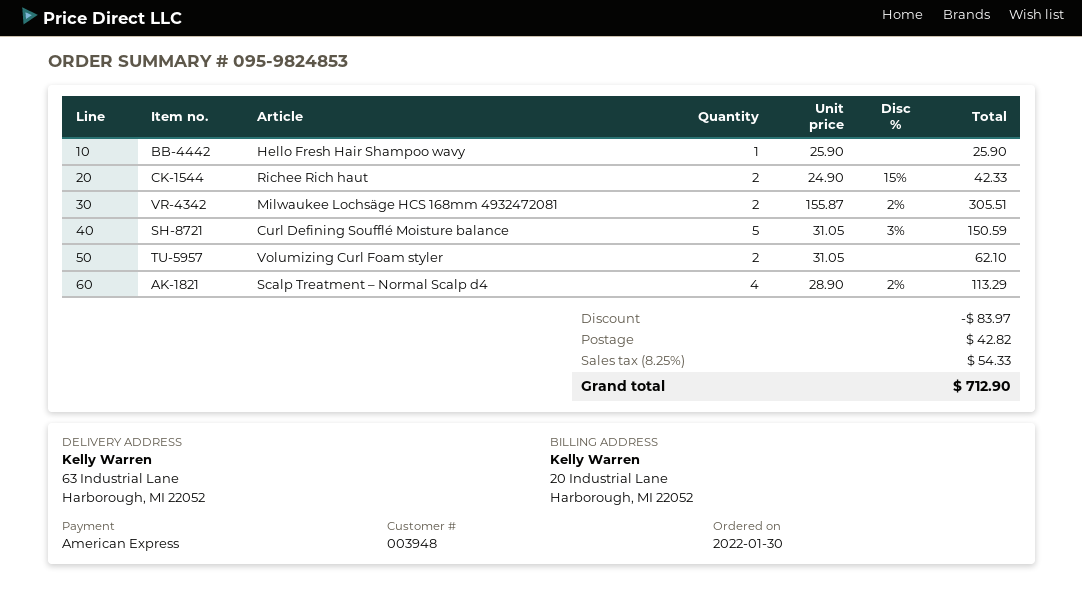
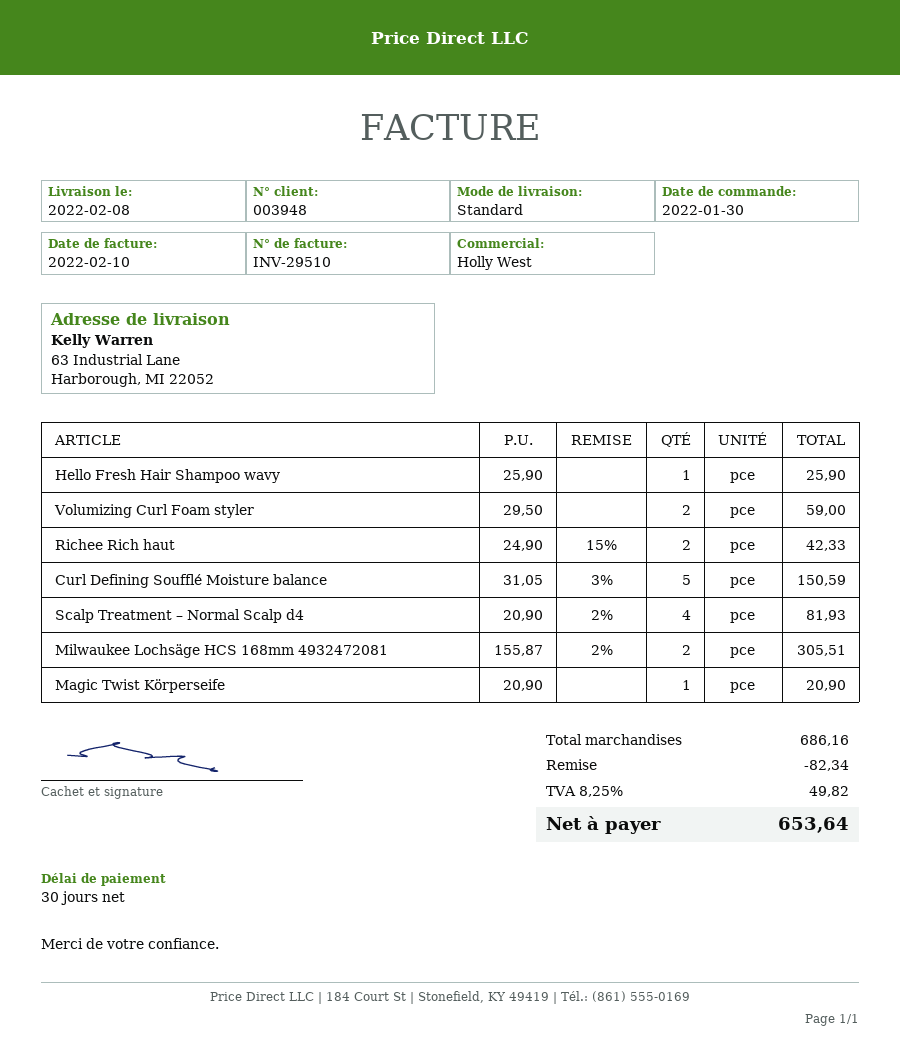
Volumizing Curl Foam styler: 2 x 31.05 = 62.10 -> 2 x 29.50 = 59.00
Scalp Treatment – Normal Scalp d4: 4 x 28.90 - 2% = 113.29 -> 4 x 20.90 - 2% = 81.93
Magic Twist Körperseife: none -> 1 x 20.90 = 20.90
discount: 83.97 -> 82.34
shipping: 42.82 -> none
tax: 8.25% = 54.33 -> 8.25% = 49.82
total: 712.90 -> 653.64

